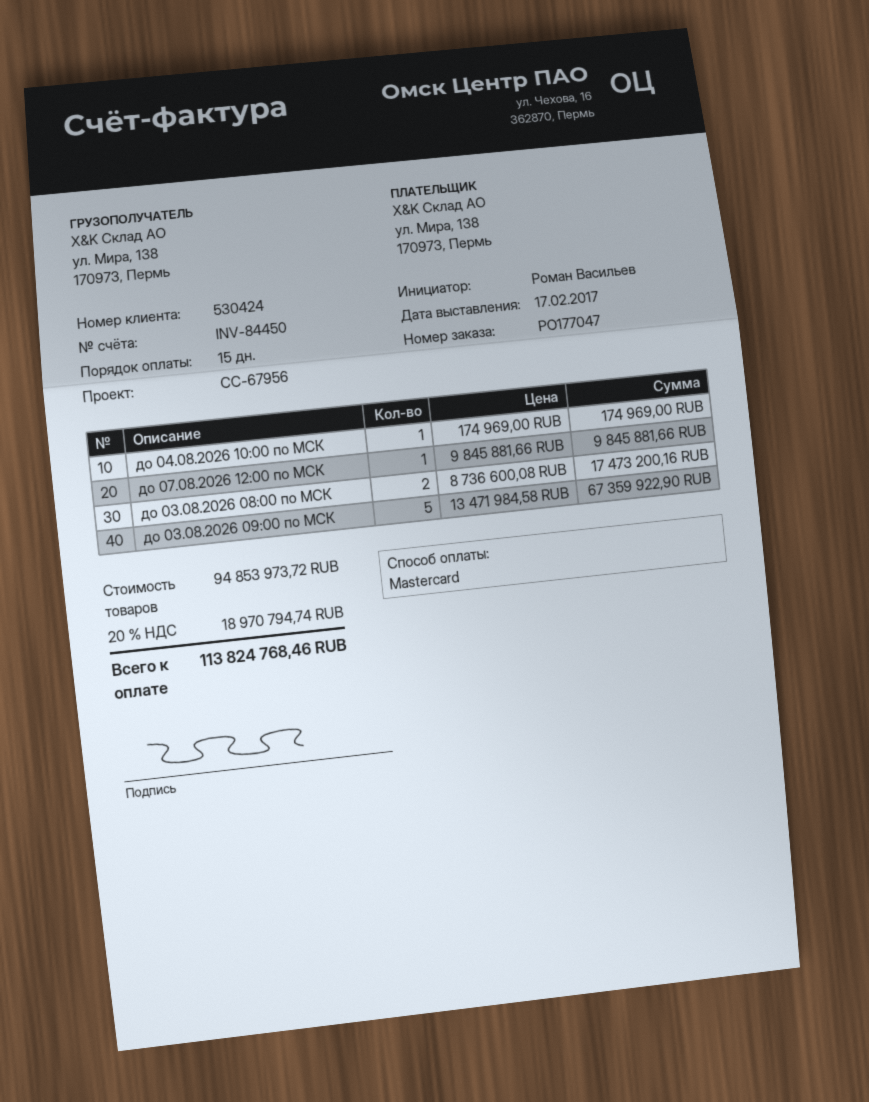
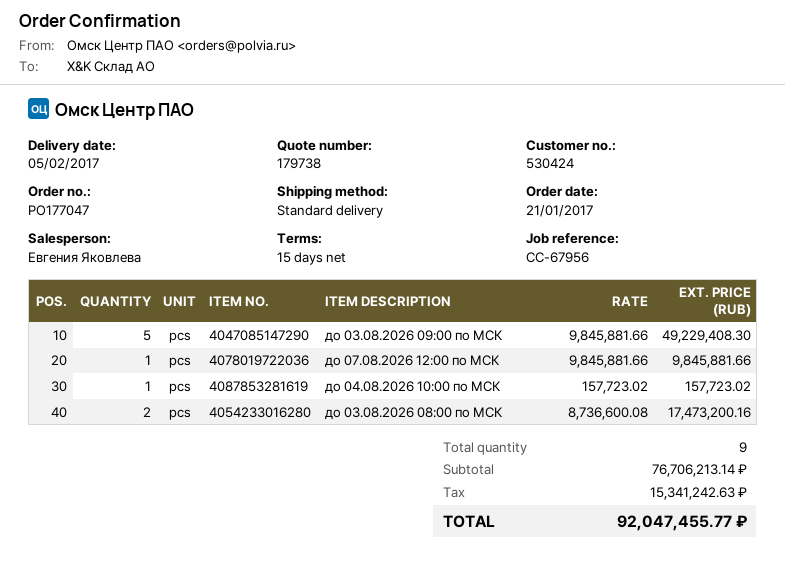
до 04.08.2026 10:00 по МСК: 1 x 174969.00 = 174969.00 -> 1 x 157723.02 = 157723.02
до 03.08.2026 09:00 по МСК: 5 x 13471984.58 = 67359922.90 -> 5 x 9845881.66 = 49229408.30
subtotal: 94853973.72 -> 76706213.14
tax: 18970794.74 -> 15341242.63
total: 113824768.46 -> 92047455.77

